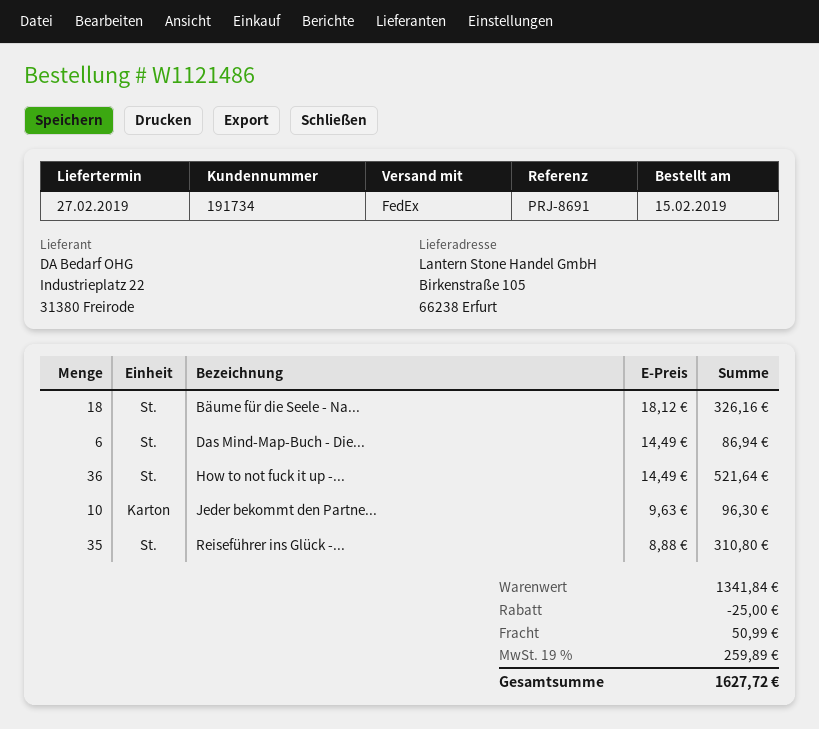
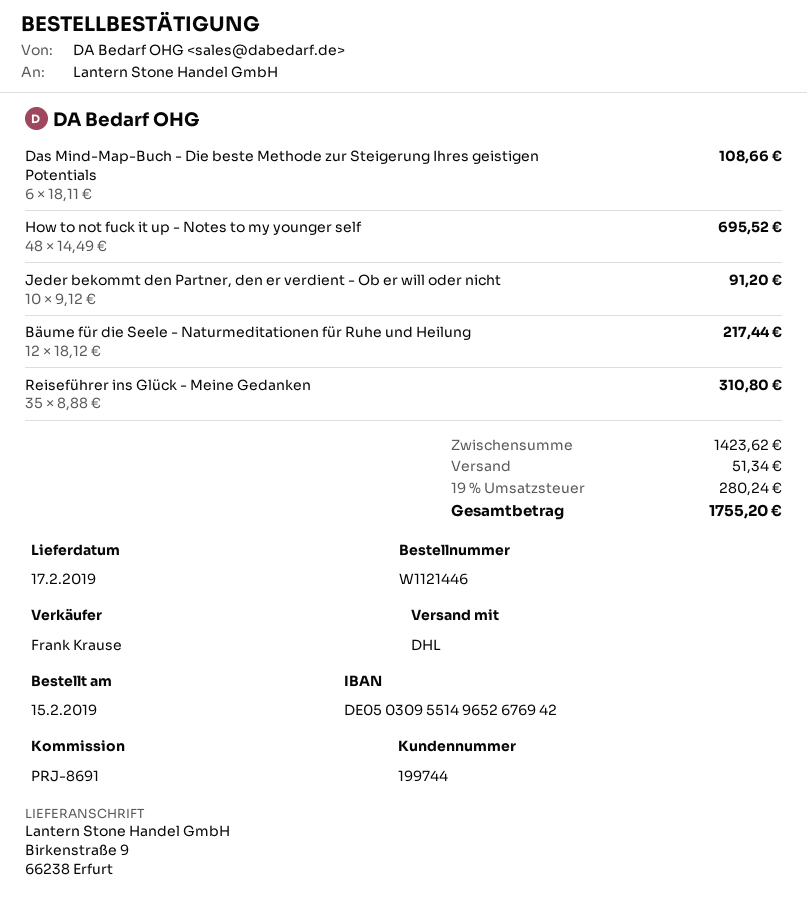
order number: W1121486 -> W1121446
delivery date: 2019-02-27 -> 2019-02-17
customer number: 191734 -> 199744
shipping method: FedEx -> DHL
ship to: Birkenstraße 105, 66238 Erfurt -> Birkenstraße 9, 66238 Erfurt
Bäume für die Seele - Na...: 18 x 18.12 = 326.16 -> 12 x 18.12 = 217.44
Das Mind-Map-Buch - Die...: 6 x 14.49 = 86.94 -> 6 x 18.11 = 108.66
How to not fuck it up -...: 36 x 14.49 = 521.64 -> 48 x 14.49 = 695.52
Jeder bekommt den Partne...: 10 x 9.63 = 96.30 -> 10 x 9.12 = 91.20
subtotal: 1341.84 -> 1423.62
discount: 25.00 -> none
shipping: 50.99 -> 51.34
tax: 19% = 259.89 -> 19% = 280.24
total: 1627.72 -> 1755.20

